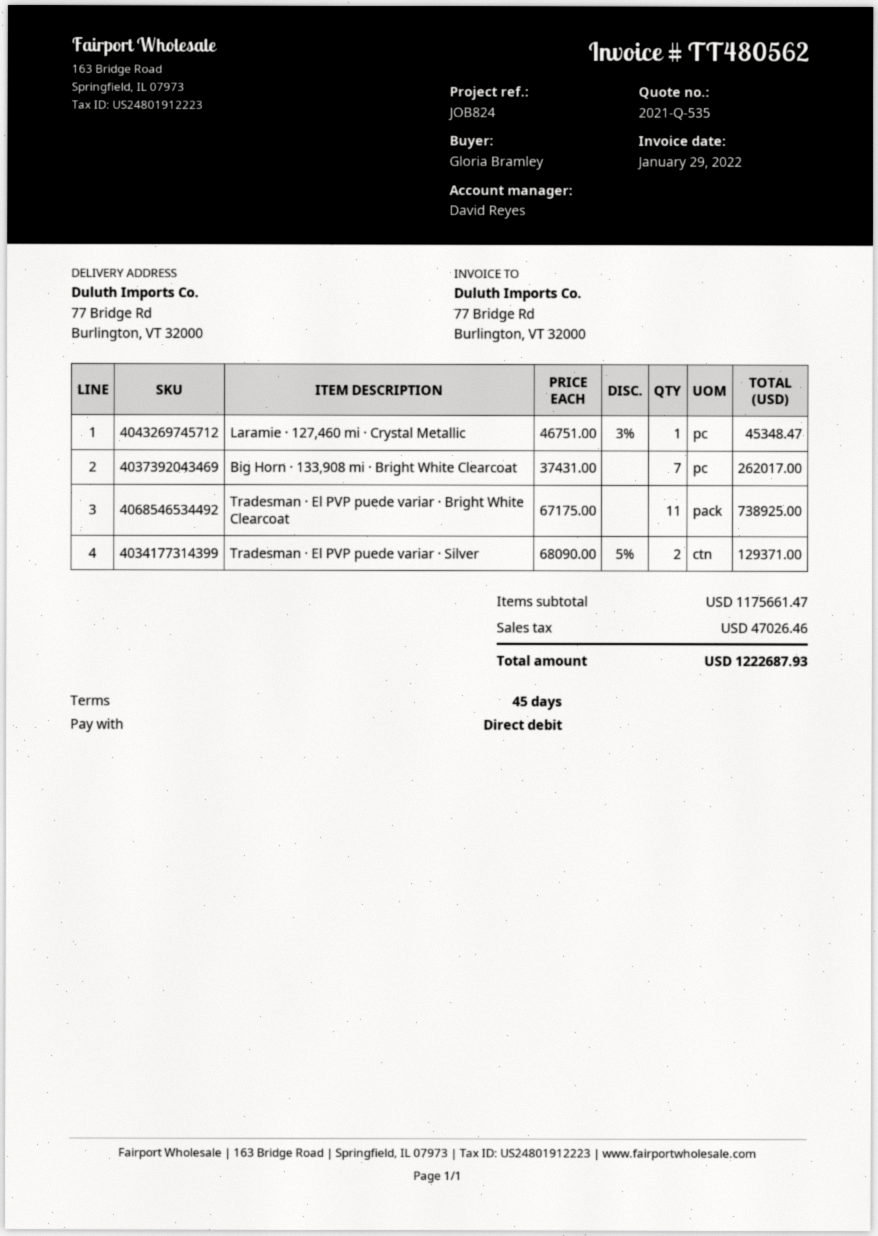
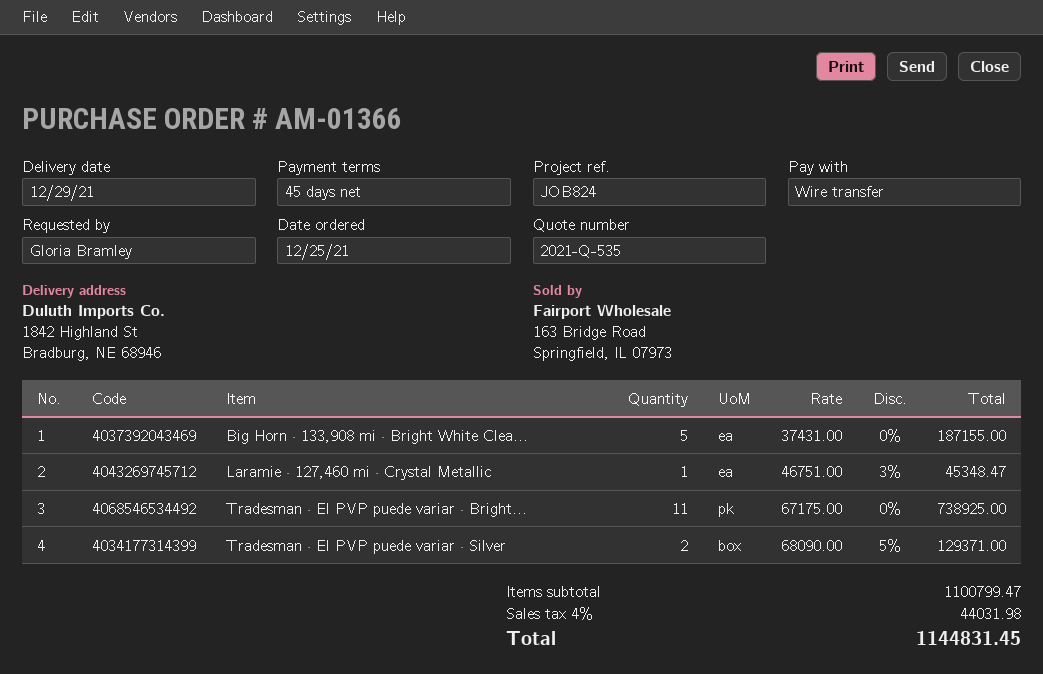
payment method: direct debit -> bank transfer
ship to: 77 Bridge Rd, Burlington, VT 32000 -> 1842 Highland St, Bradburg, NE 68946
Big Horn · 133,908 mi · Bright White Clearcoat: 7 x 37431.00 = 262017.00 -> 5 x 37431.00 = 187155.00
subtotal: 1175661.47 -> 1100799.47
tax: 47026.46 -> 44031.98
total: 1222687.93 -> 1144831.45

